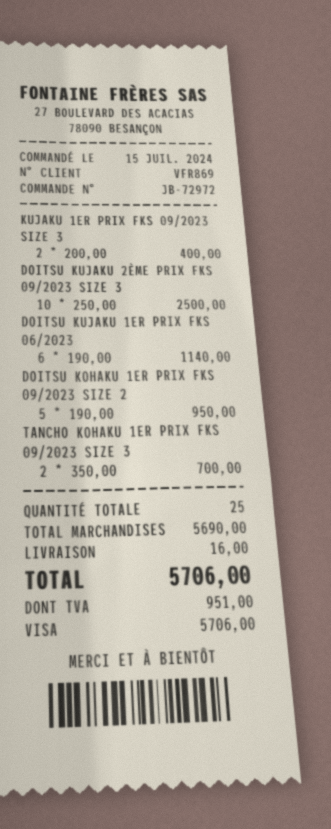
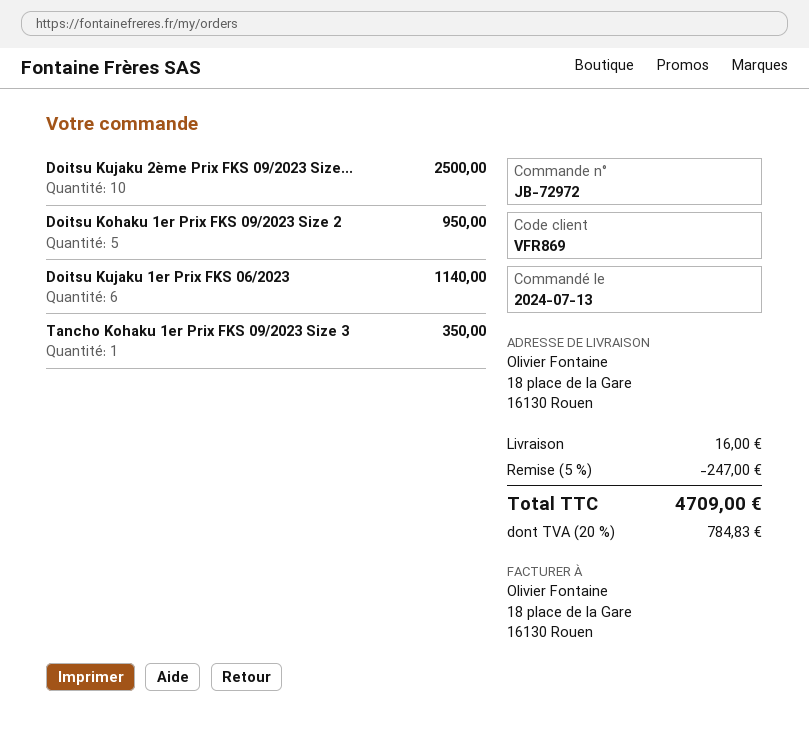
order date: 2024-07-15 -> 2024-07-13
KUJAKU 1ER PRIX FKS 09/2023 SIZE 3: 2 for 400.00 -> none
TANCHO KOHAKU 1ER PRIX FKS 09/2023 SIZE 3: 2 for 700.00 -> 1 for 350.00
discount: none -> 5% = 247.00
tax: 951.00 -> 784.83
total: 5706.00 -> 4709.00

